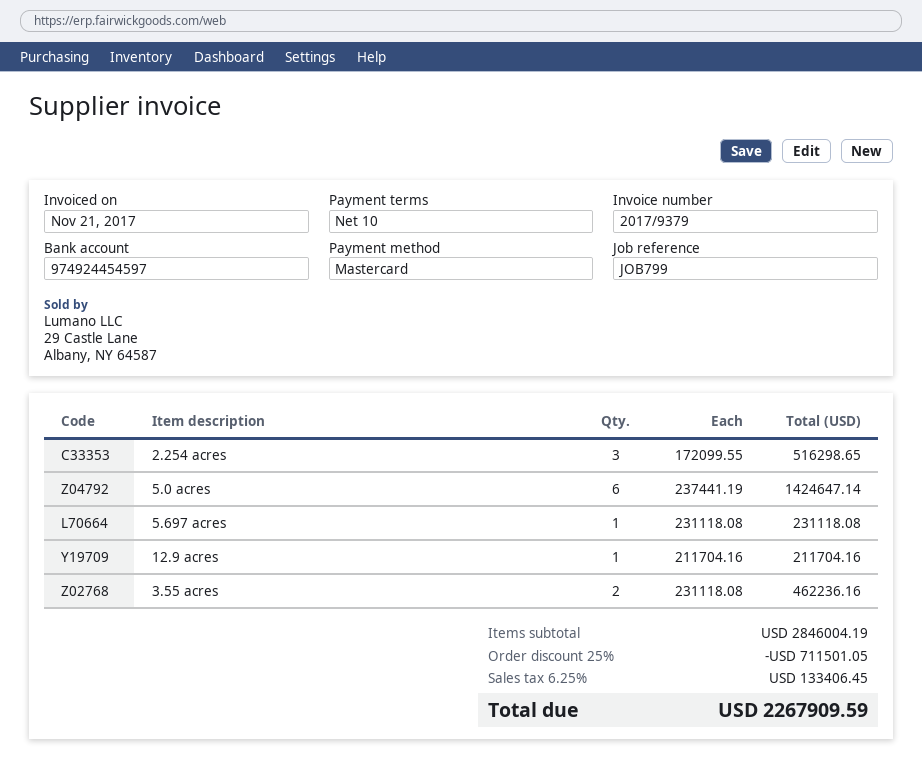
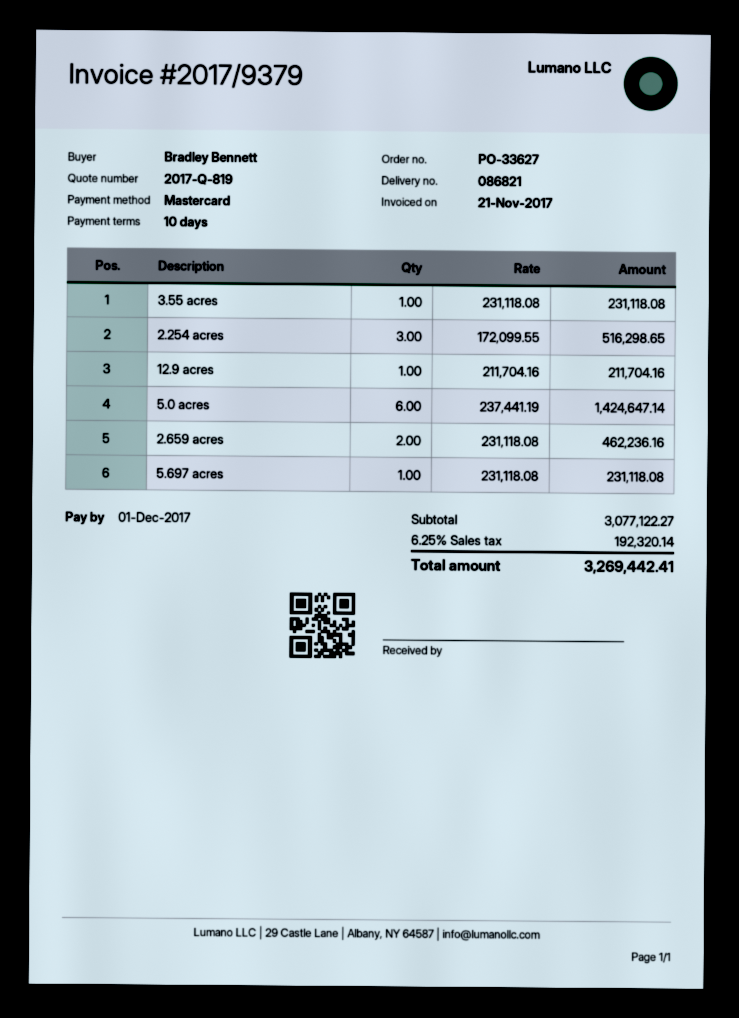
3.55 acres: 2 x 231118.08 = 462236.16 -> 1 x 231118.08 = 231118.08
2.659 acres: none -> 2 x 231118.08 = 462236.16
subtotal: 2846004.19 -> 3077122.27
discount: 25% = 711501.05 -> none
tax: 6.25% = 133406.45 -> 6.25% = 192320.14
total: 2267909.59 -> 3269442.41

